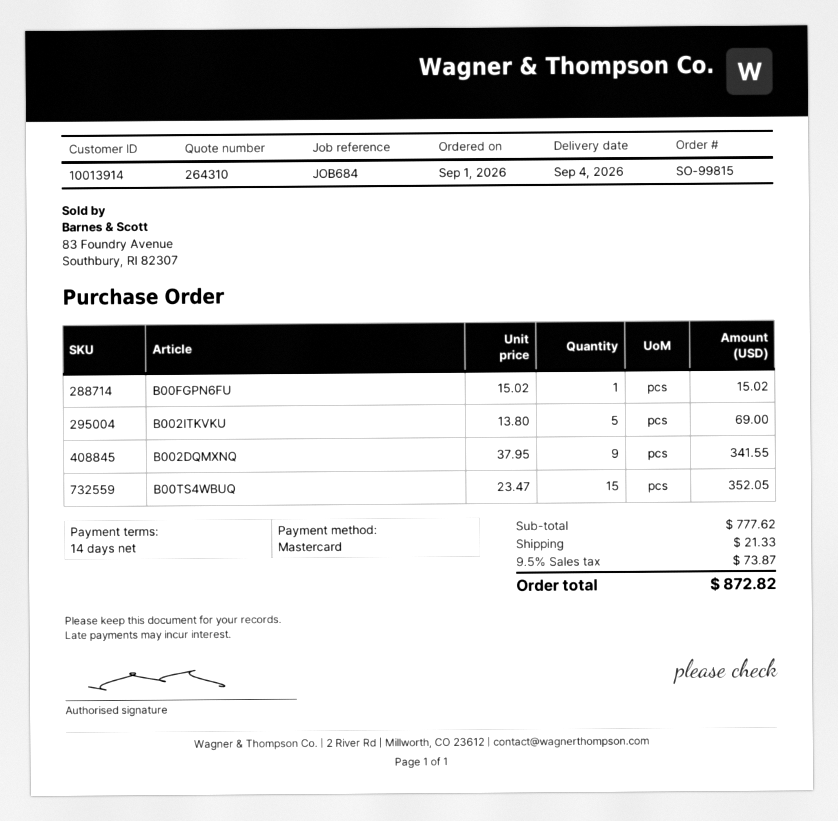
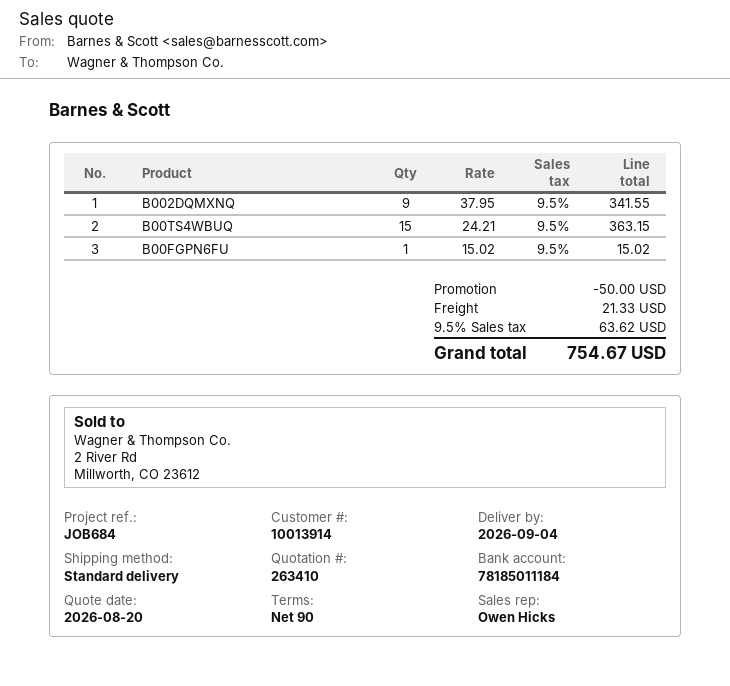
quote number: 264310 -> 263410
payment terms: 14 days -> 90 days
B002ITKVKU: 5 x 13.80 = 69.00 -> none
B00TS4WBUQ: 15 x 23.47 = 352.05 -> 15 x 24.21 = 363.15
discount: none -> 50.00
tax: 9.5% = 73.87 -> 9.5% = 63.62
total: 872.82 -> 754.67

